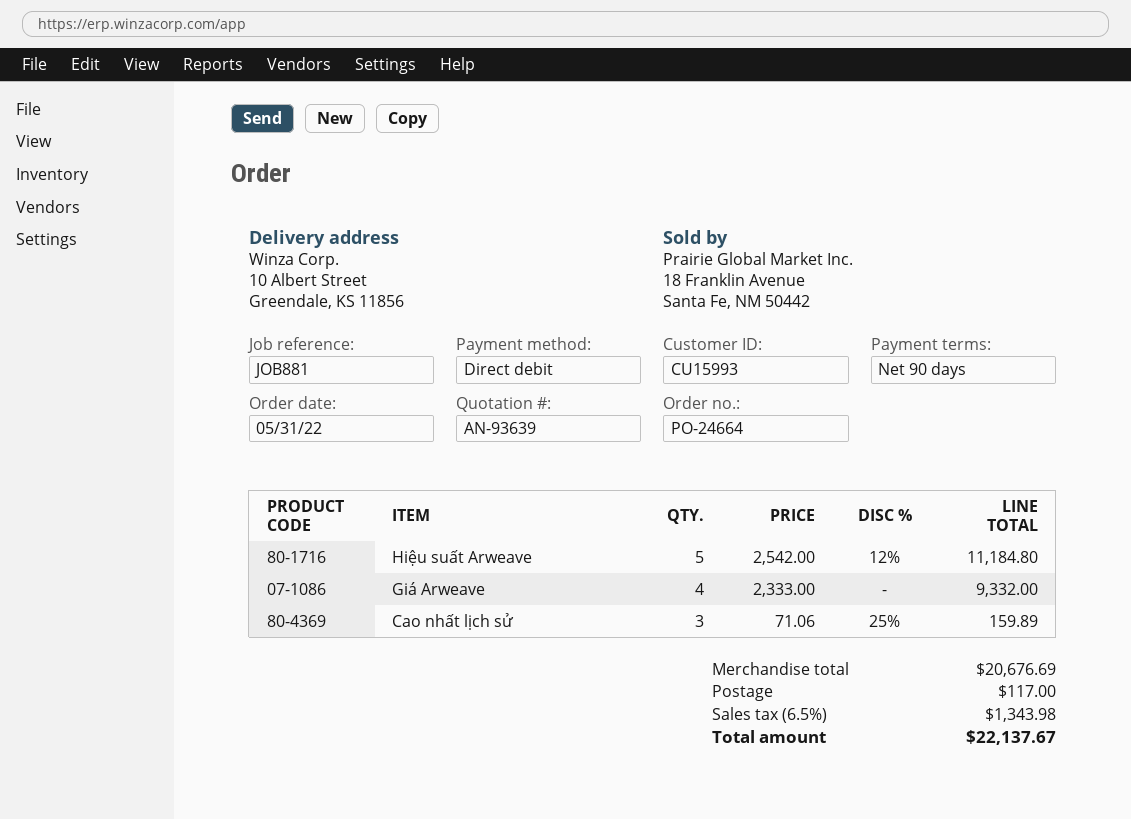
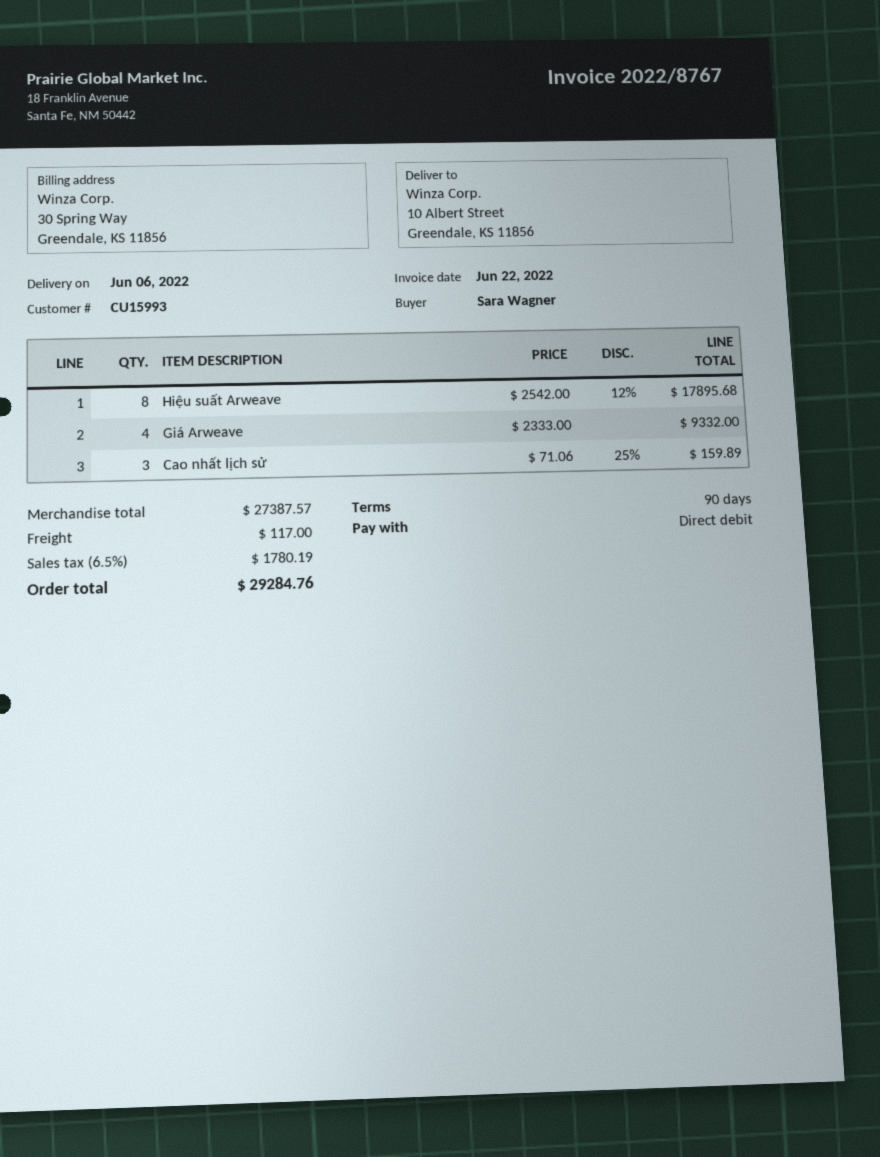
Hiệu suất Arweave: 5 x 2542.00 - 12% = 11184.80 -> 8 x 2542.00 - 12% = 17895.68
subtotal: 20676.69 -> 27387.57
tax: 6.5% = 1343.98 -> 6.5% = 1780.19
total: 22137.67 -> 29284.76

